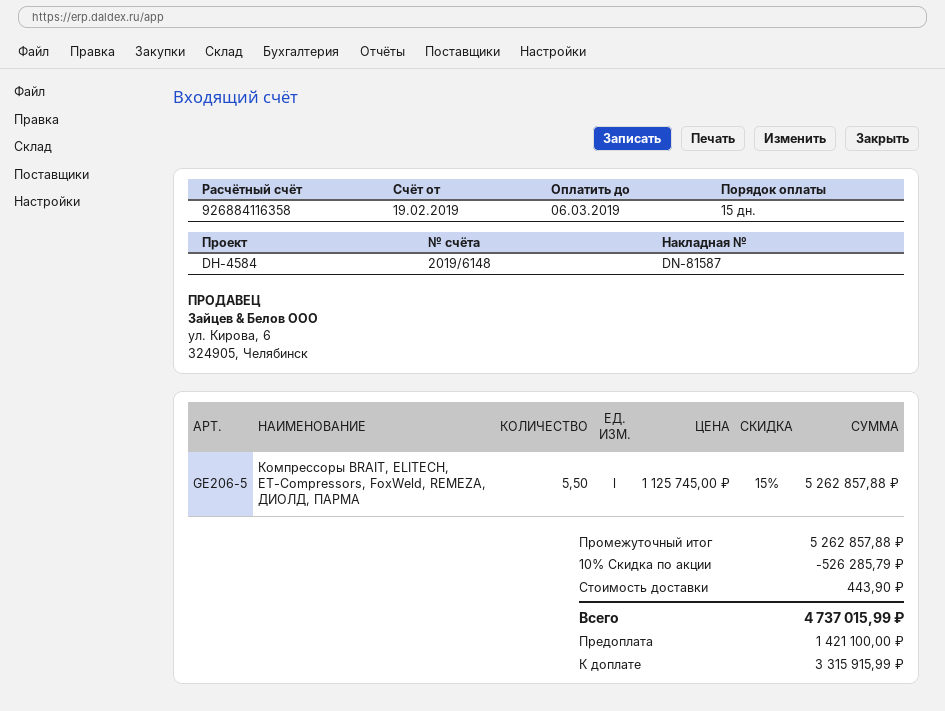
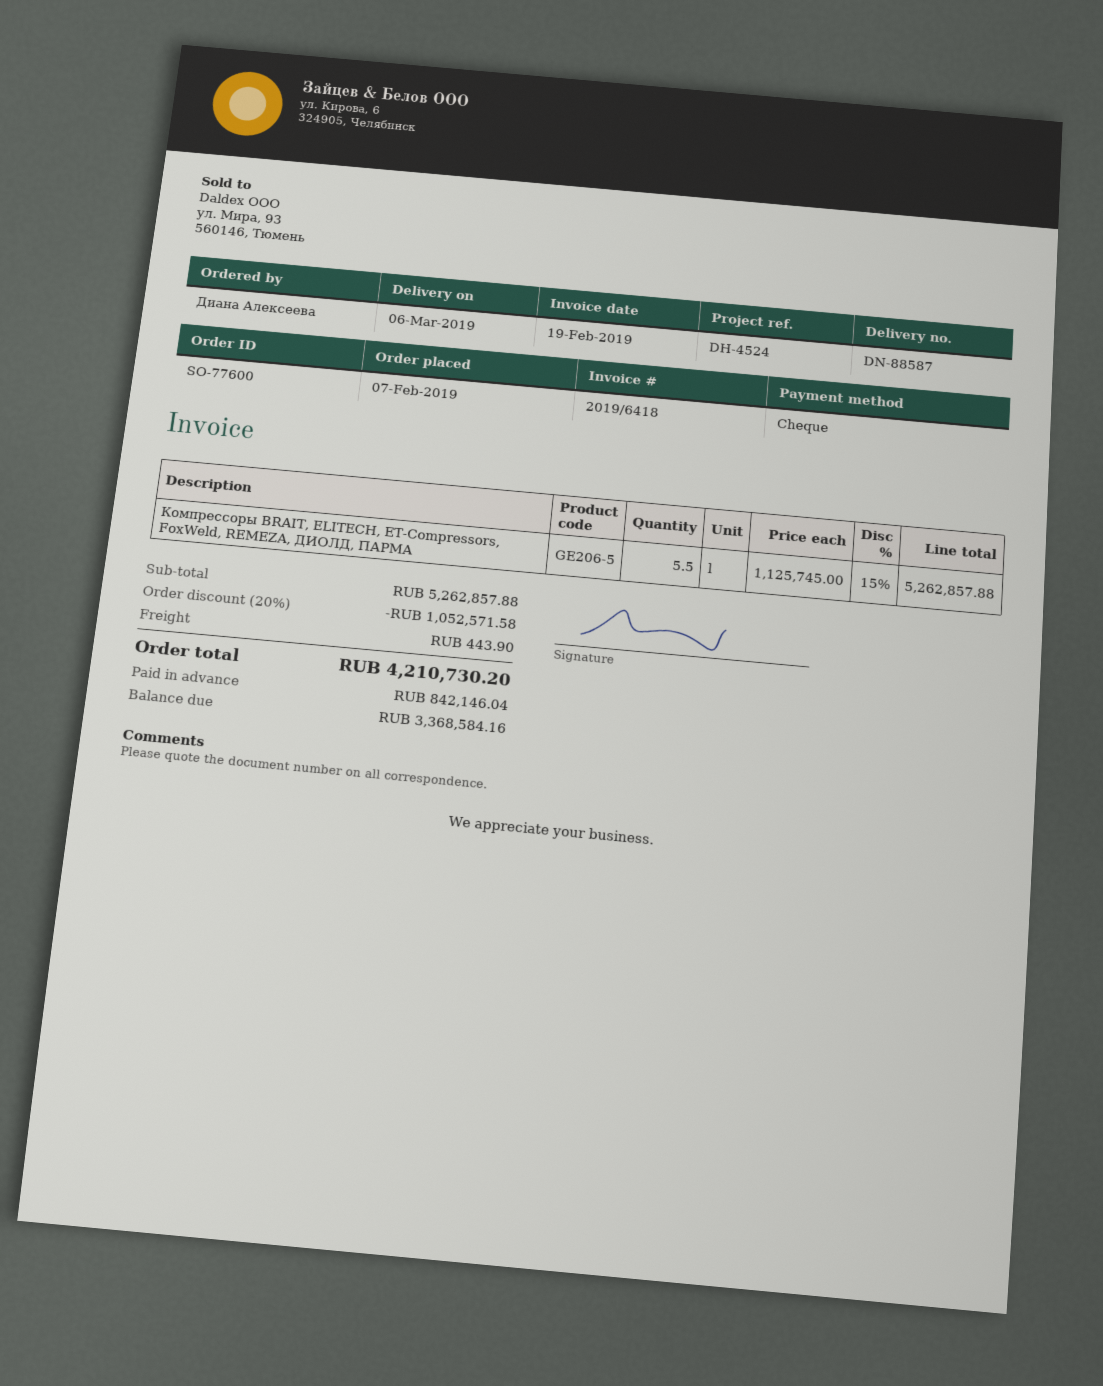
delivery note number: DN-81587 -> DN-88587
invoice number: 2019/6148 -> 2019/6418
reference: DH-4584 -> DH-4524
discount: 10% = 526285.79 -> 20% = 1052571.58
total: 4737015.99 -> 4210730.20
deposit: 1421100.00 -> 842146.04
balance: 3315915.99 -> 3368584.16

